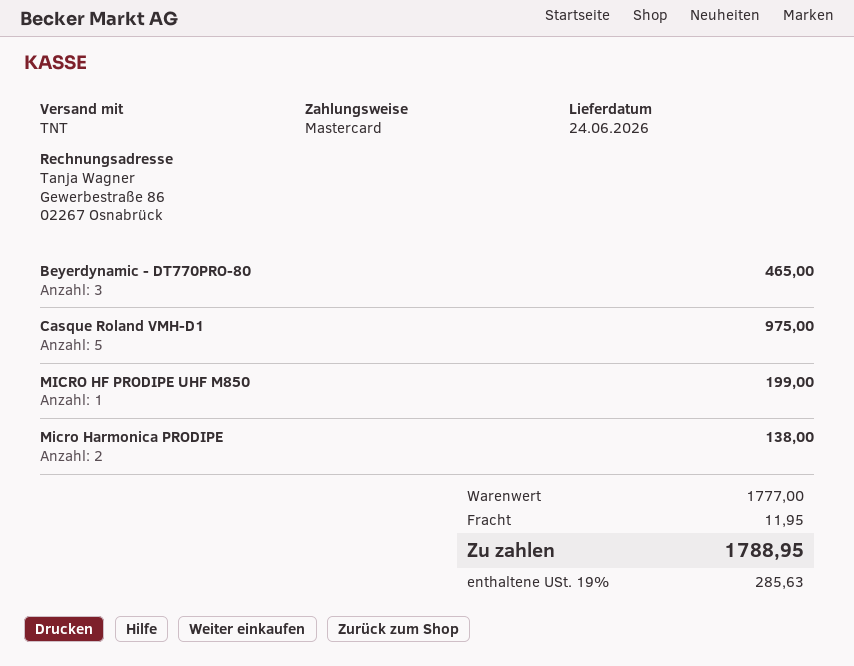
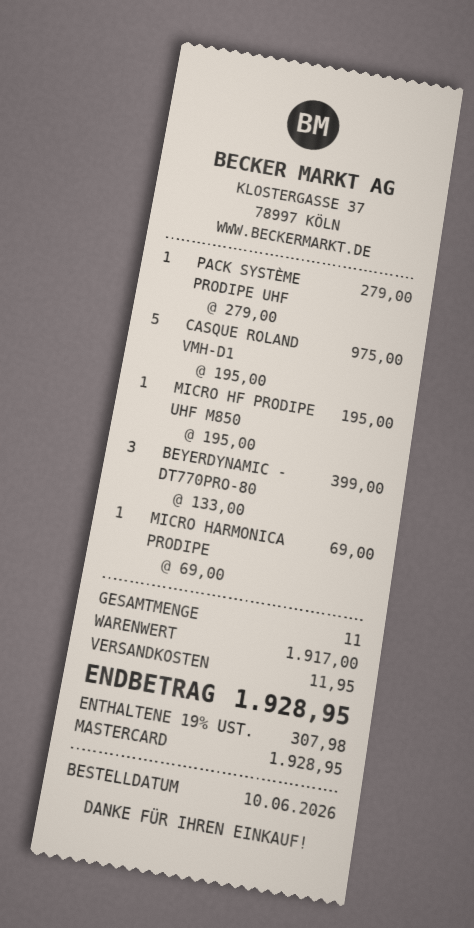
Beyerdynamic - DT770PRO-80: 3 for 465.00 -> 3 for 399.00
MICRO HF PRODIPE UHF M850: 1 for 199.00 -> 1 for 195.00
Micro Harmonica PRODIPE: 2 for 138.00 -> 1 for 69.00
PACK SYSTÈME PRODIPE UHF: none -> 1 for 279.00
subtotal: 1777.00 -> 1917.00
tax: 19% = 285.63 -> 19% = 307.98
total: 1788.95 -> 1928.95

